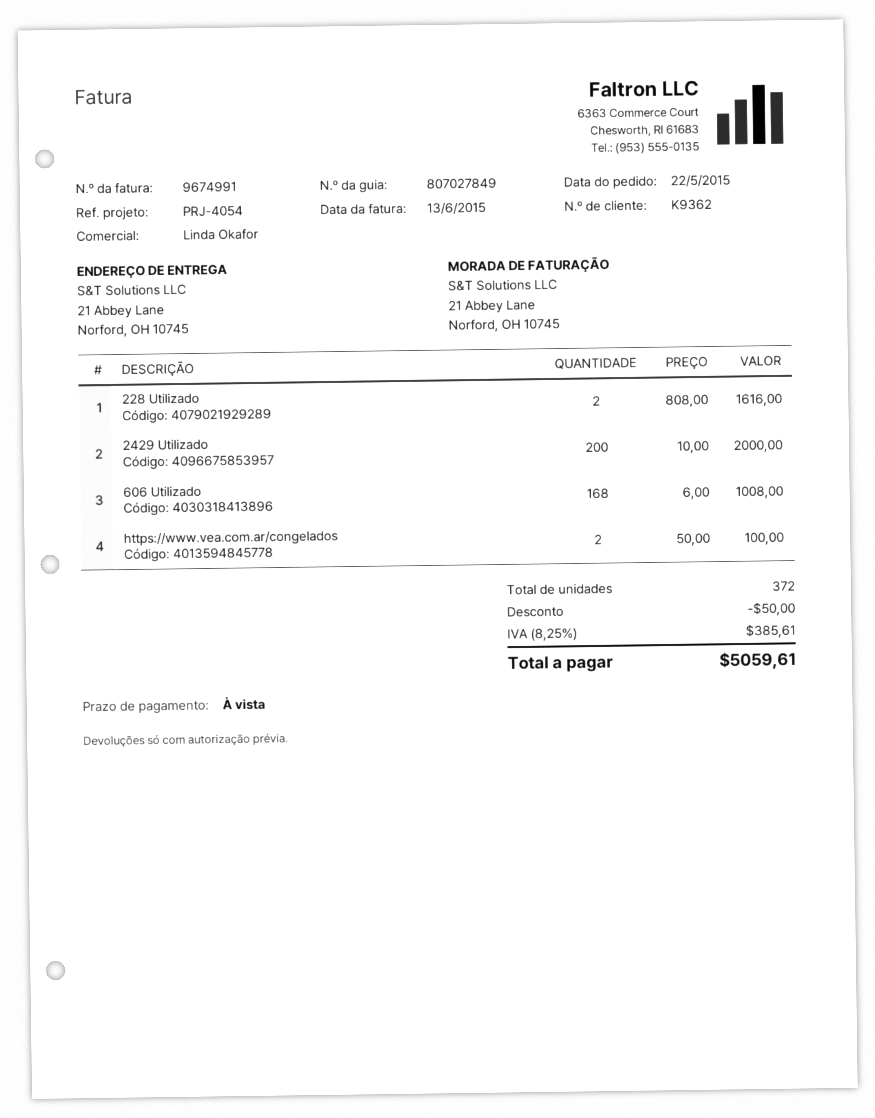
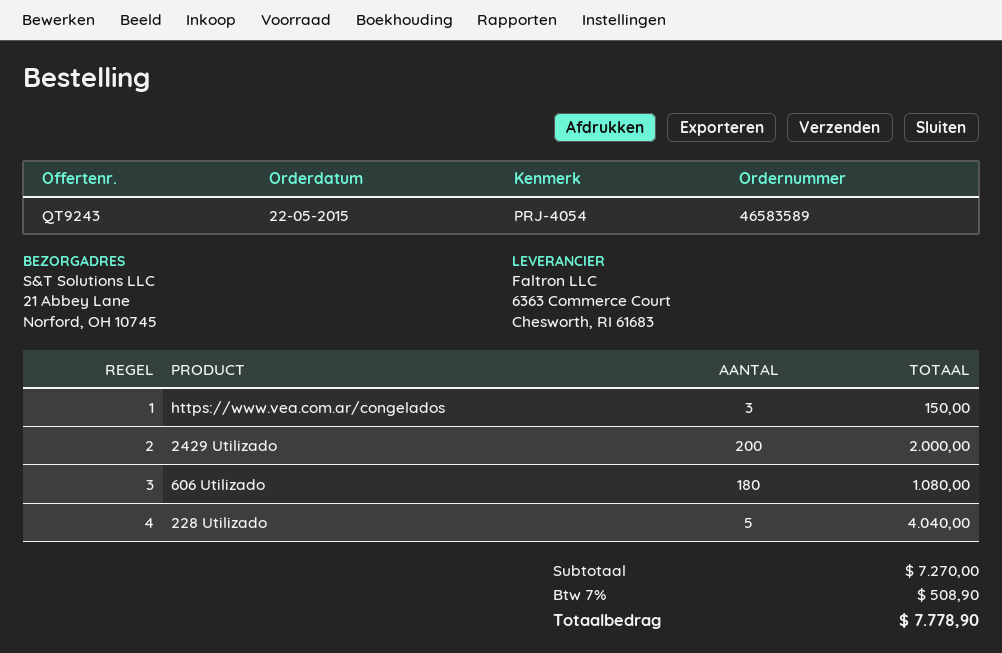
228 Utilizado: 2 for 1616.00 -> 5 for 4040.00
606 Utilizado: 168 for 1008.00 -> 180 for 1080.00
https://www.vea.com.ar/congelados: 2 for 100.00 -> 3 for 150.00
discount: 50.00 -> none
tax: 8.25% = 385.61 -> 7% = 508.90
total: 5059.61 -> 7778.90

